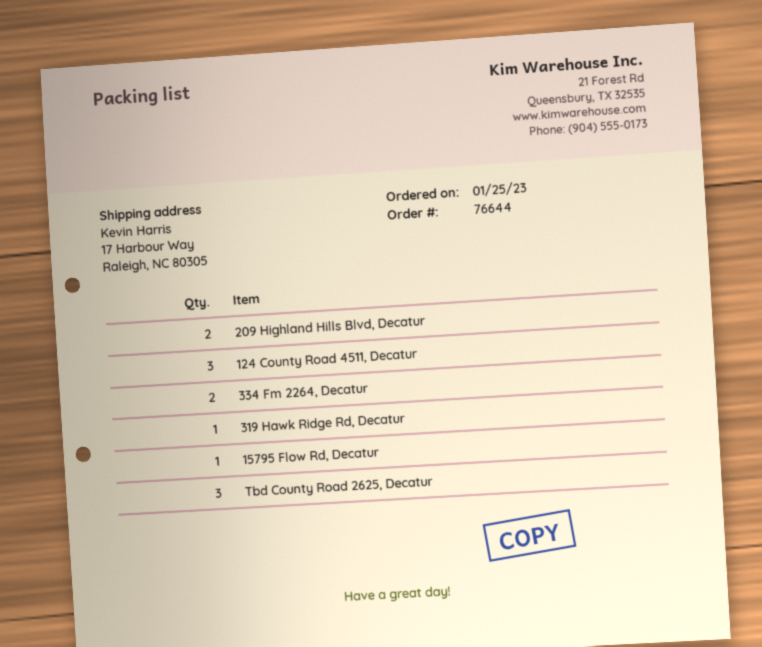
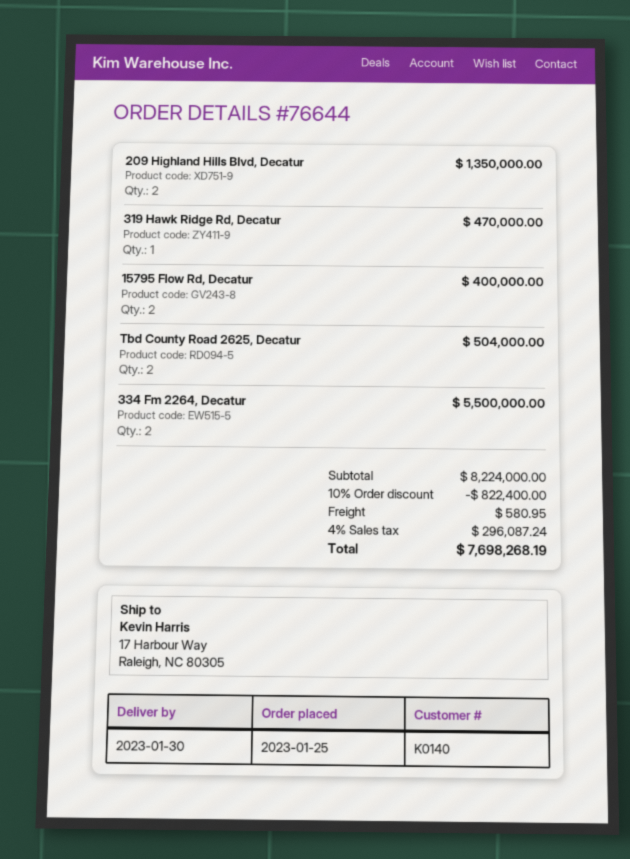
124 County Road 4511, Decatur: 3 -> none
15795 Flow Rd, Decatur: 1 -> 2
Tbd County Road 2625, Decatur: 3 -> 2

